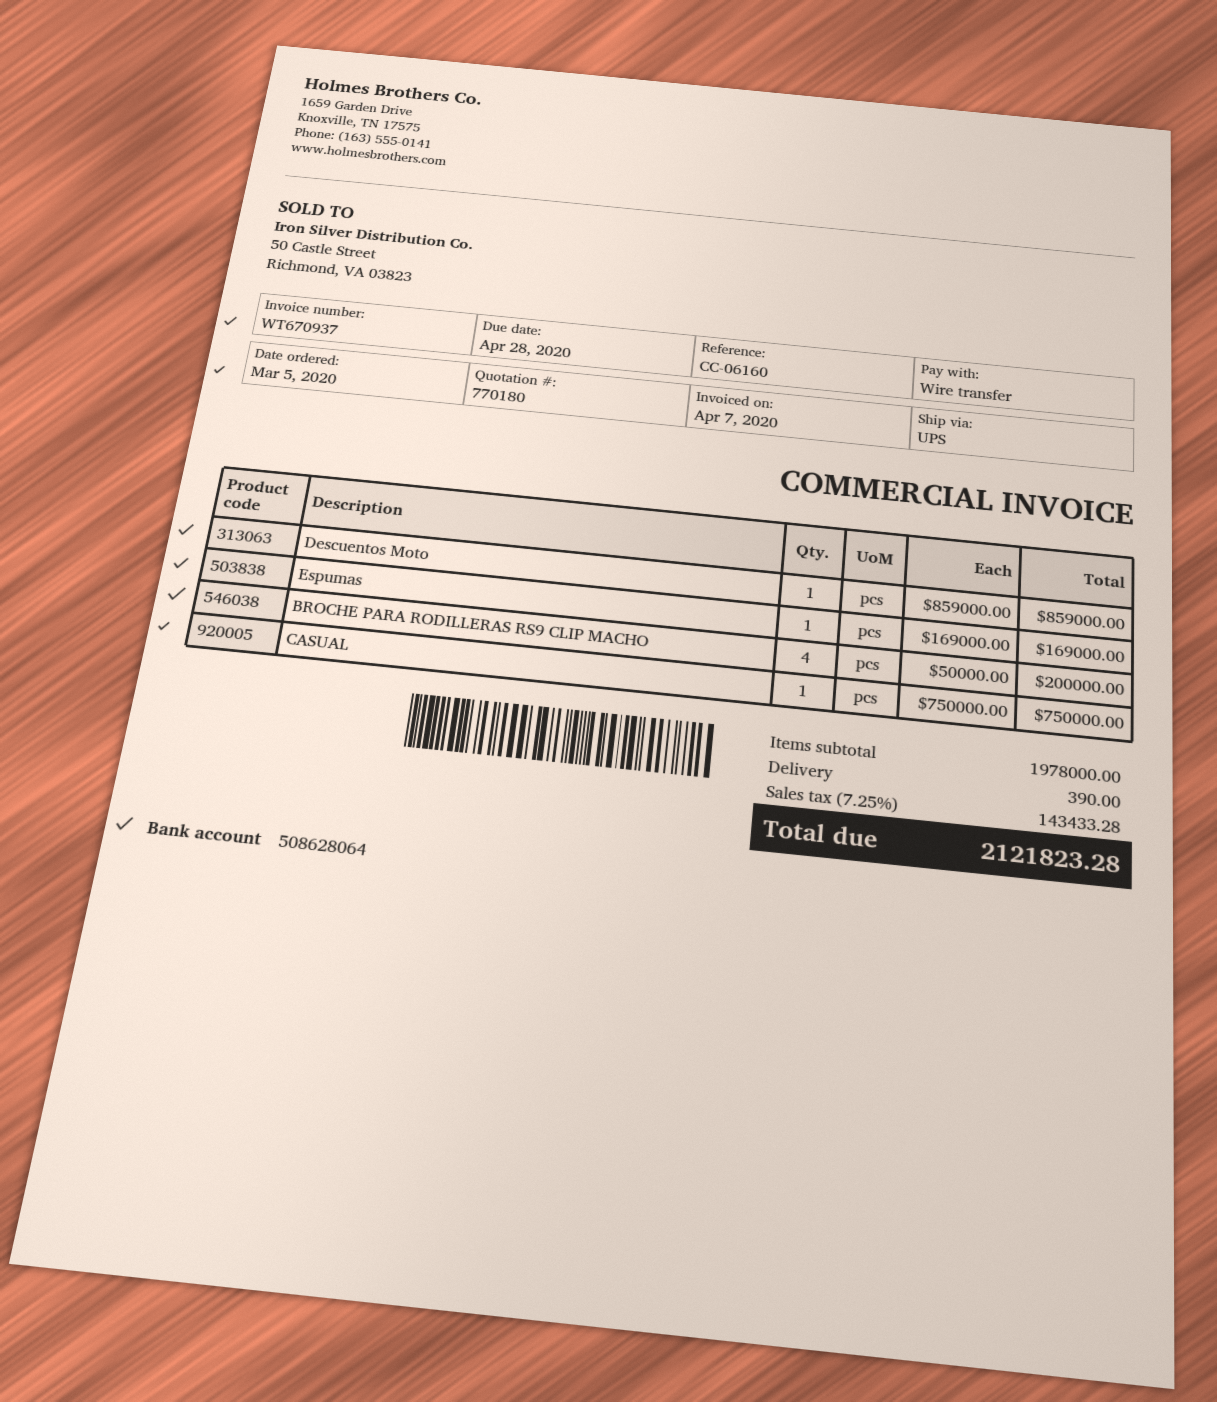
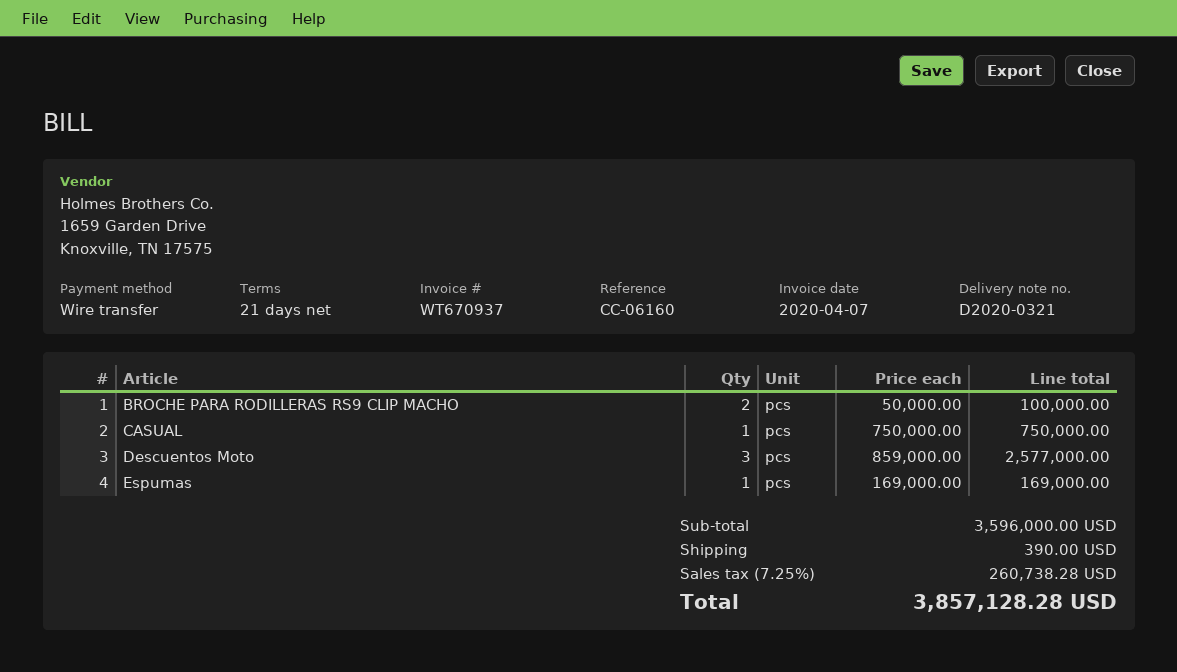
Descuentos Moto: 1 x 859000.00 = 859000.00 -> 3 x 859000.00 = 2577000.00
BROCHE PARA RODILLERAS RS9 CLIP MACHO: 4 x 50000.00 = 200000.00 -> 2 x 50000.00 = 100000.00
subtotal: 1978000.00 -> 3596000.00
tax: 7.25% = 143433.28 -> 7.25% = 260738.28
total: 2121823.28 -> 3857128.28

